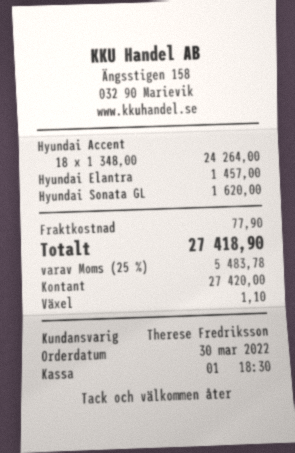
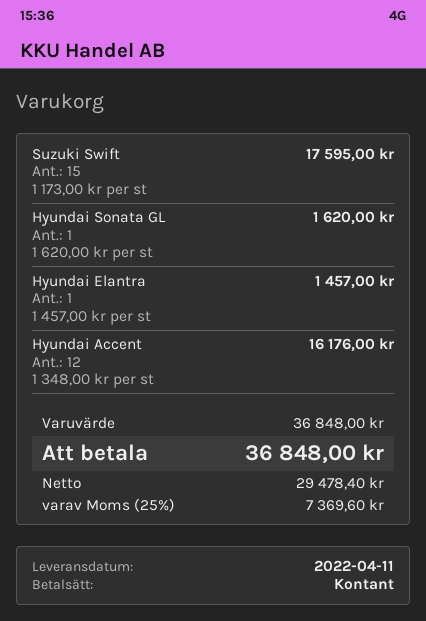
Hyundai Accent: 18 x 1348.00 = 24264.00 -> 12 x 1348.00 = 16176.00
Suzuki Swift: none -> 15 x 1173.00 = 17595.00
shipping: 77.90 -> none
tax: 25% = 5483.78 -> 25% = 7369.60
total: 27418.90 -> 36848.00

